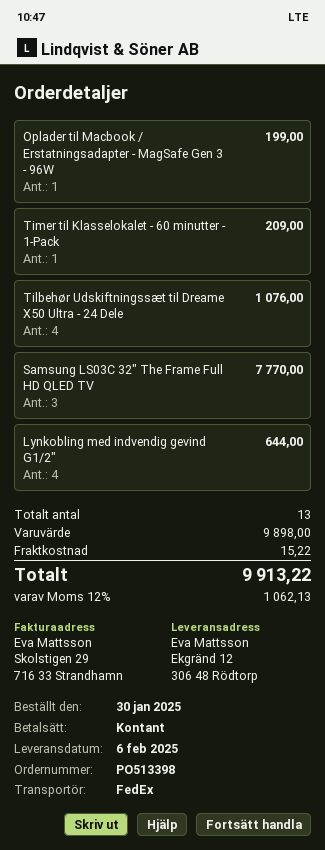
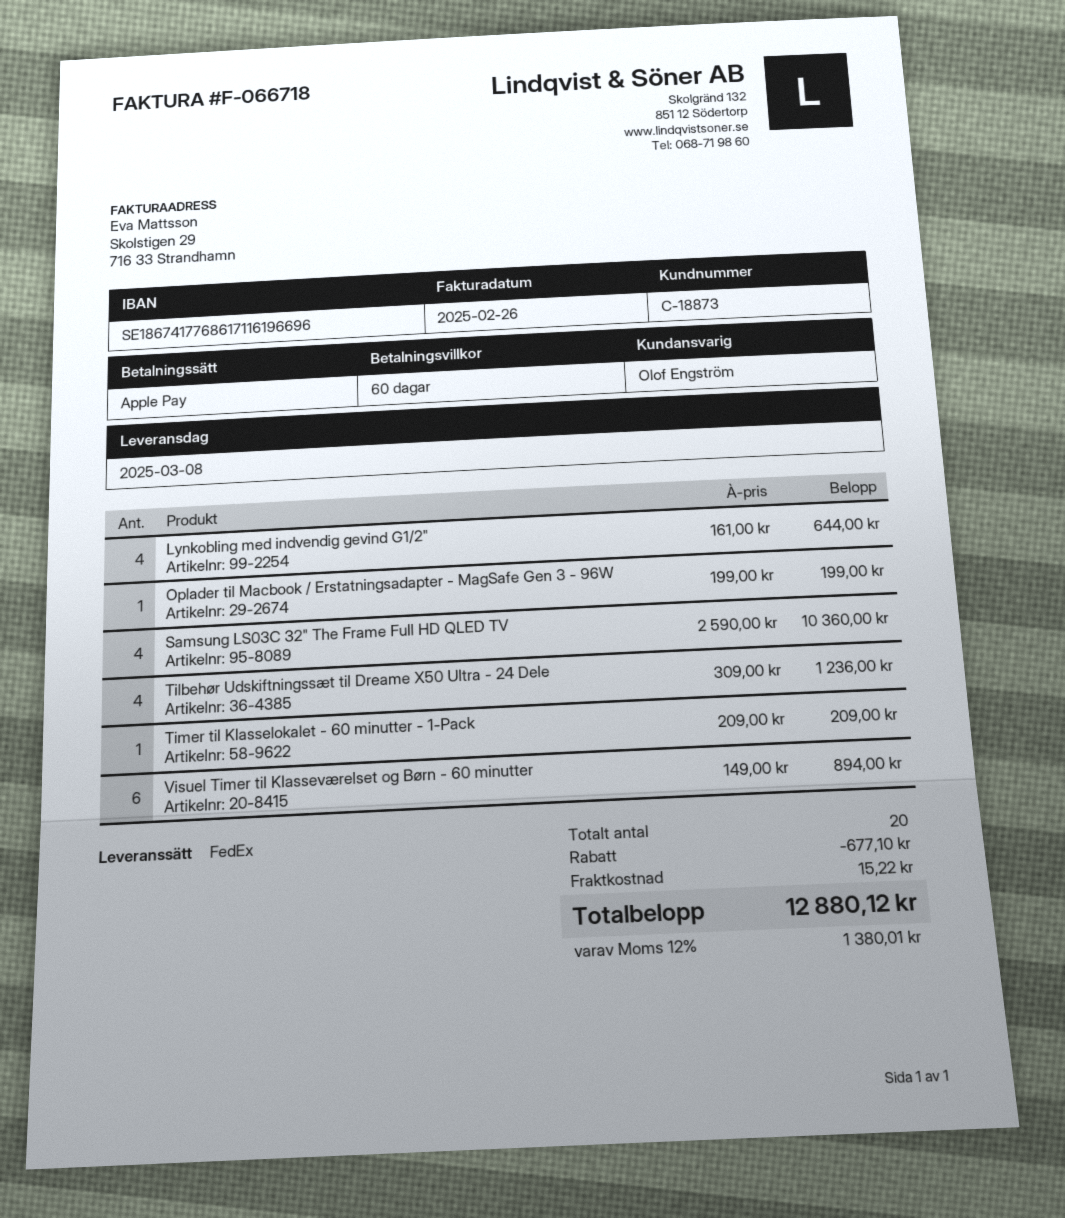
delivery date: 2025-02-06 -> 2025-03-08
payment method: cash -> Apple Pay
Tilbehør Udskiftningssæt til Dreame X50 Ultra - 24 Dele: 4 for 1076.00 -> 4 for 1236.00
Samsung LS03C 32" The Frame Full HD QLED TV: 3 for 7770.00 -> 4 for 10360.00
Visuel Timer til Klasseværelset og Børn - 60 minutter: none -> 6 for 894.00
total quantity: 13 -> 20
discount: none -> 677.10
tax: 12% = 1062.13 -> 12% = 1380.01
total: 9913.22 -> 12880.12

